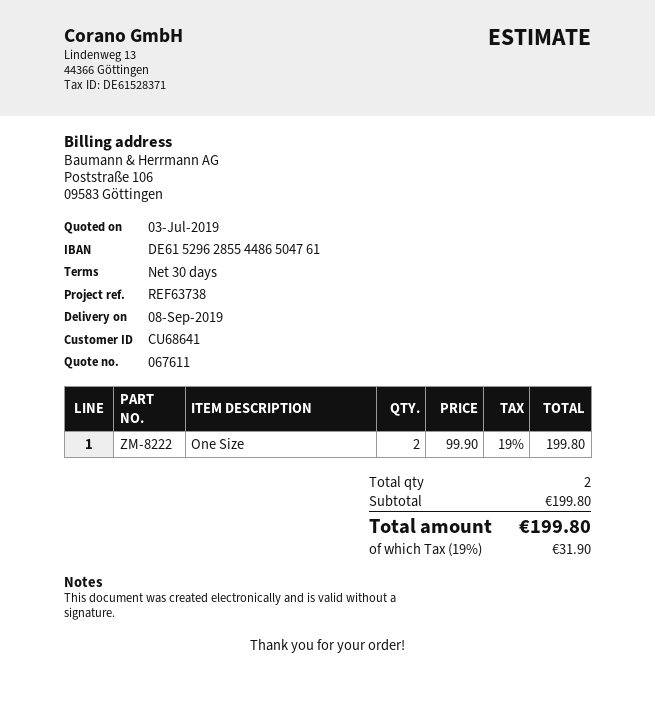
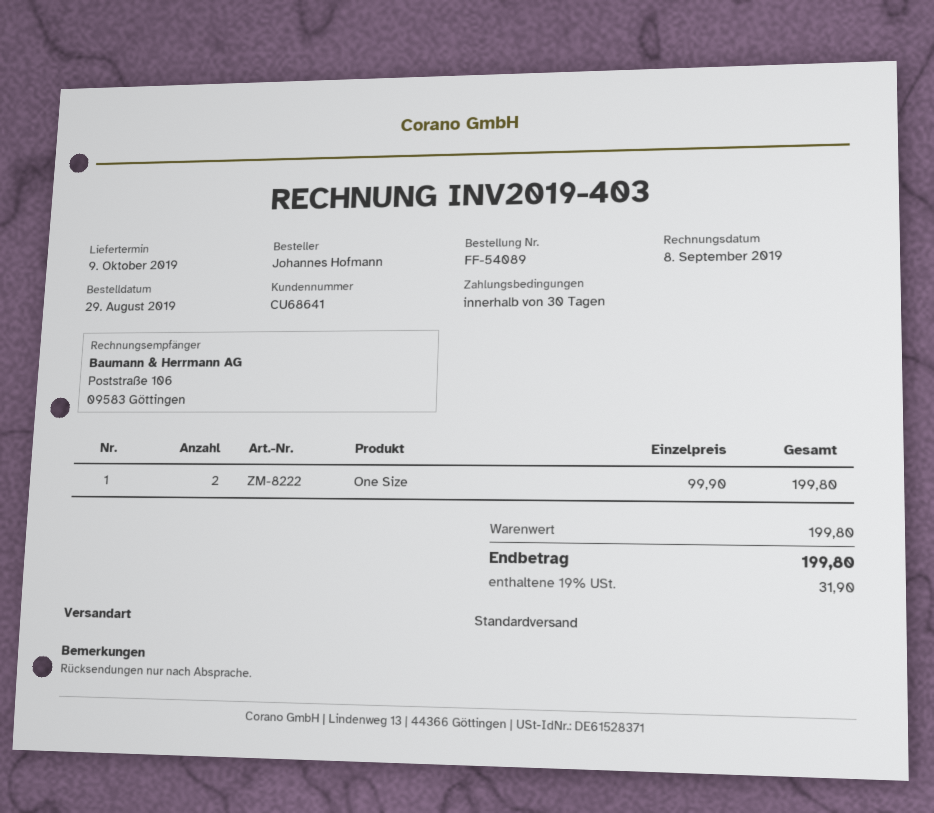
delivery date: 2019-09-08 -> 2019-10-09

